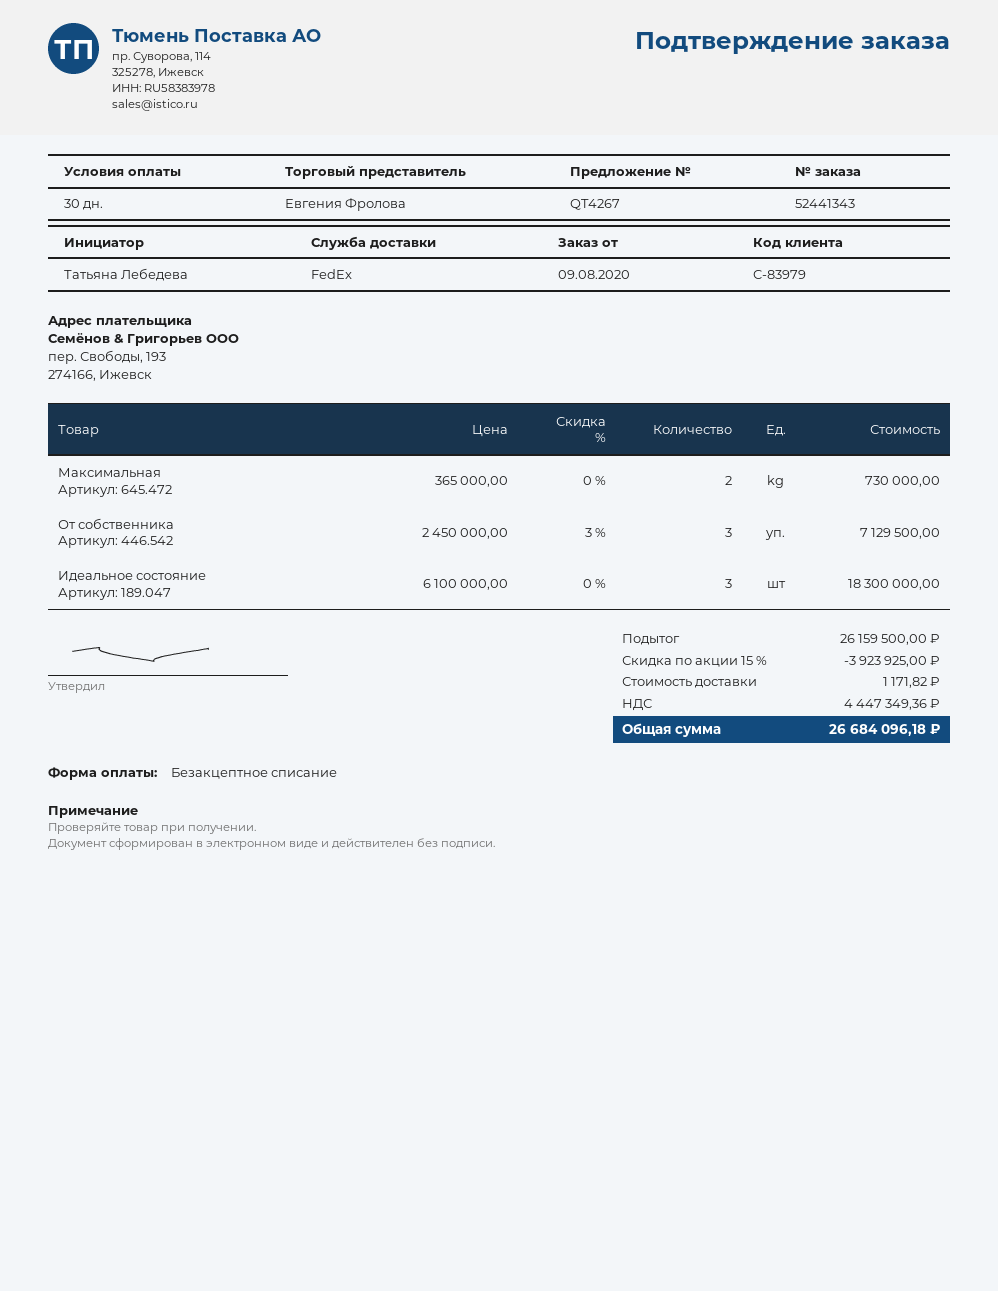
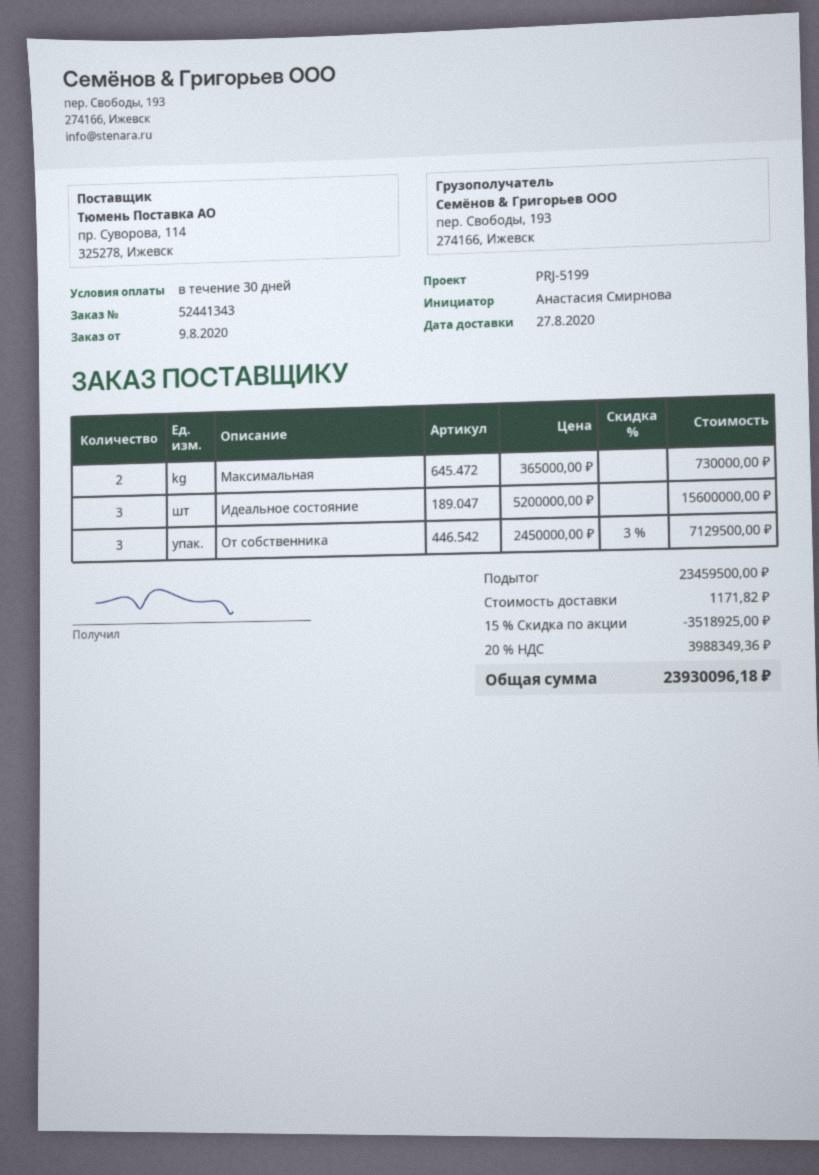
ordered by: Татьяна Лебедева -> Анастасия Смирнова
Идеальное состояние: 3 x 6100000.00 = 18300000.00 -> 3 x 5200000.00 = 15600000.00
subtotal: 26159500.00 -> 23459500.00
discount: 15% = 3923925.00 -> 15% = 3518925.00
tax: 4447349.36 -> 3988349.36
total: 26684096.18 -> 23930096.18

